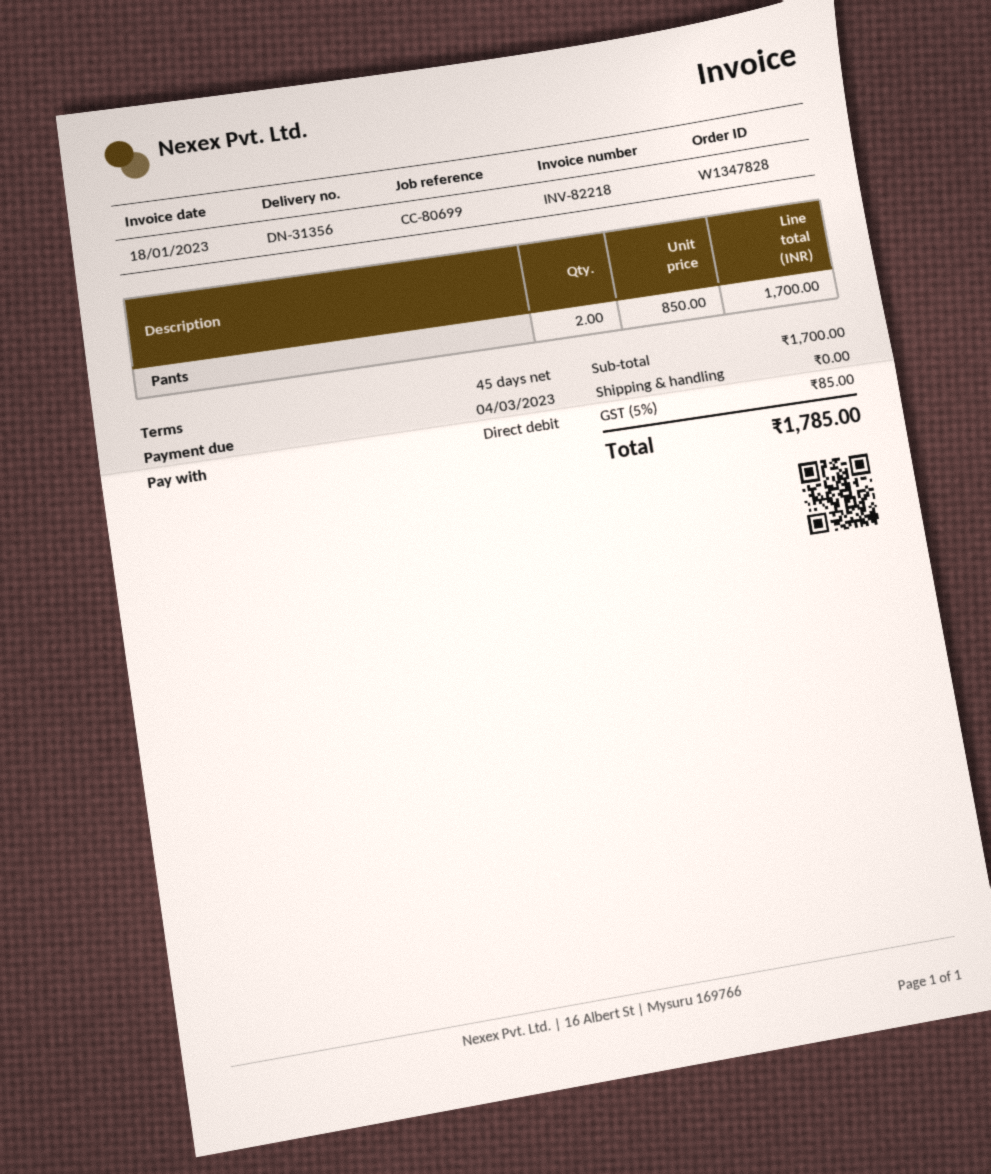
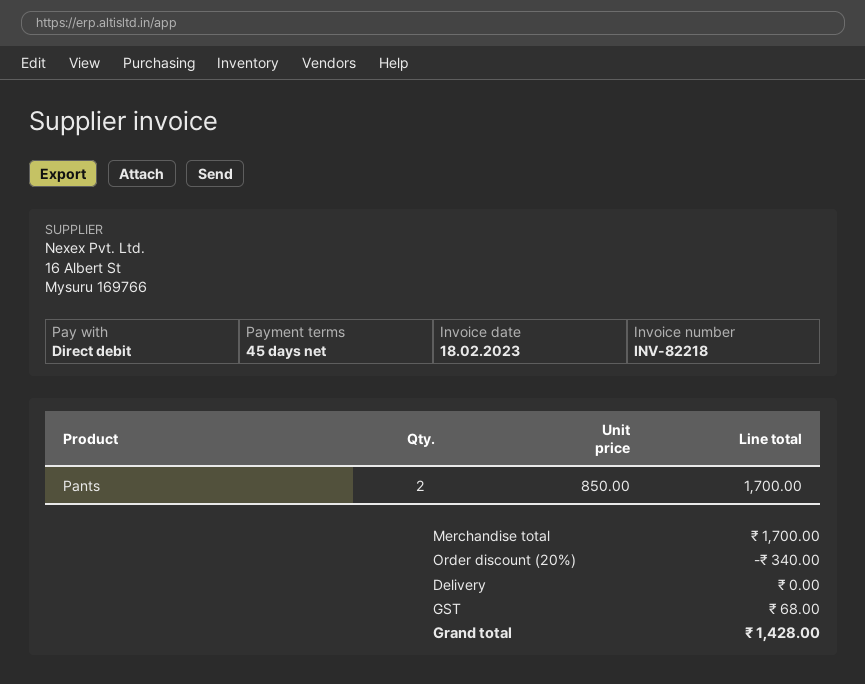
invoice date: 2023-01-18 -> 2023-02-18
discount: none -> 20% = 340.00
tax: 85.00 -> 68.00
total: 1785.00 -> 1428.00

